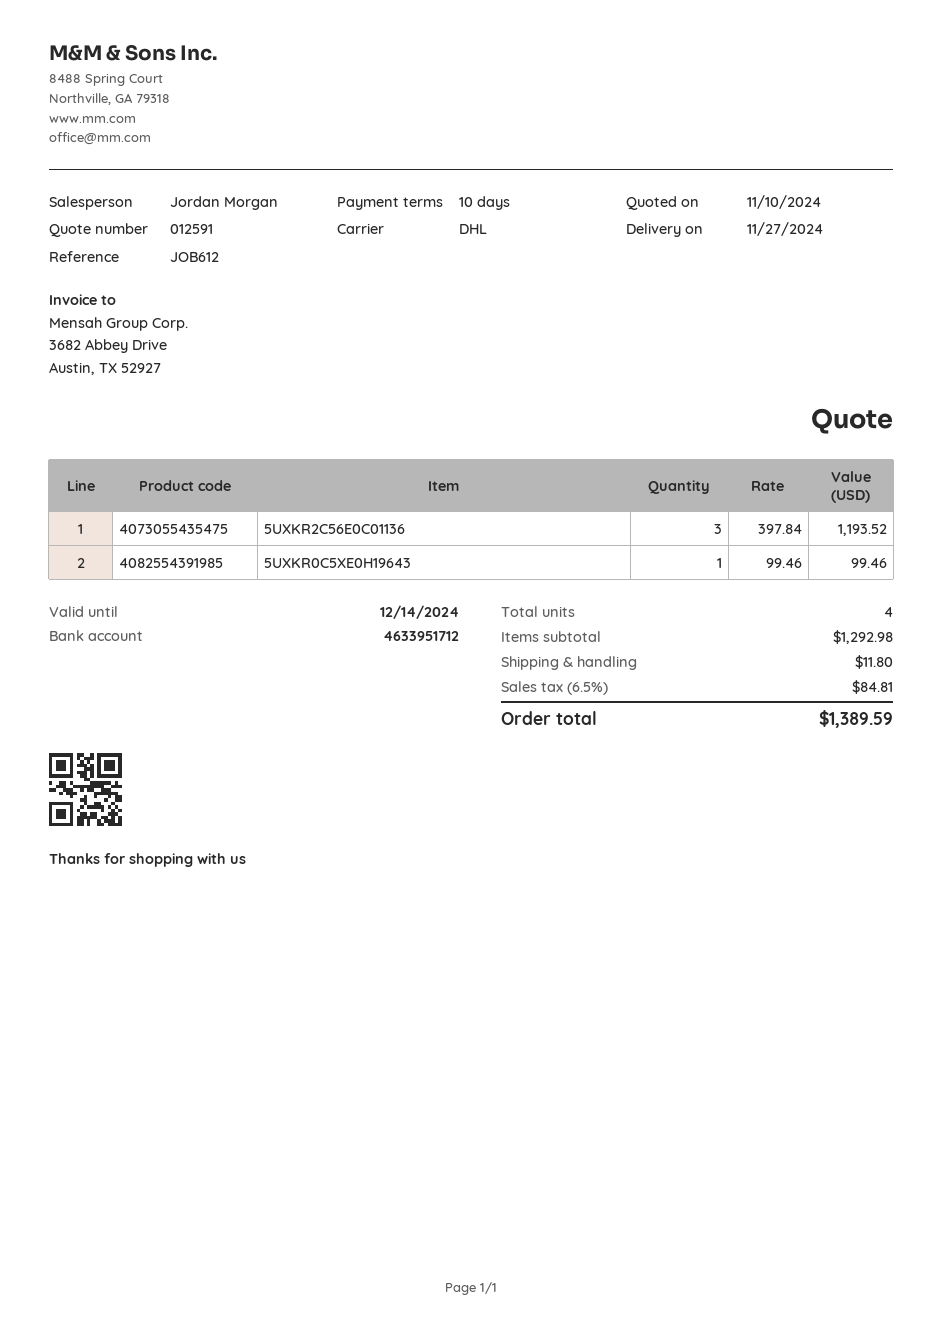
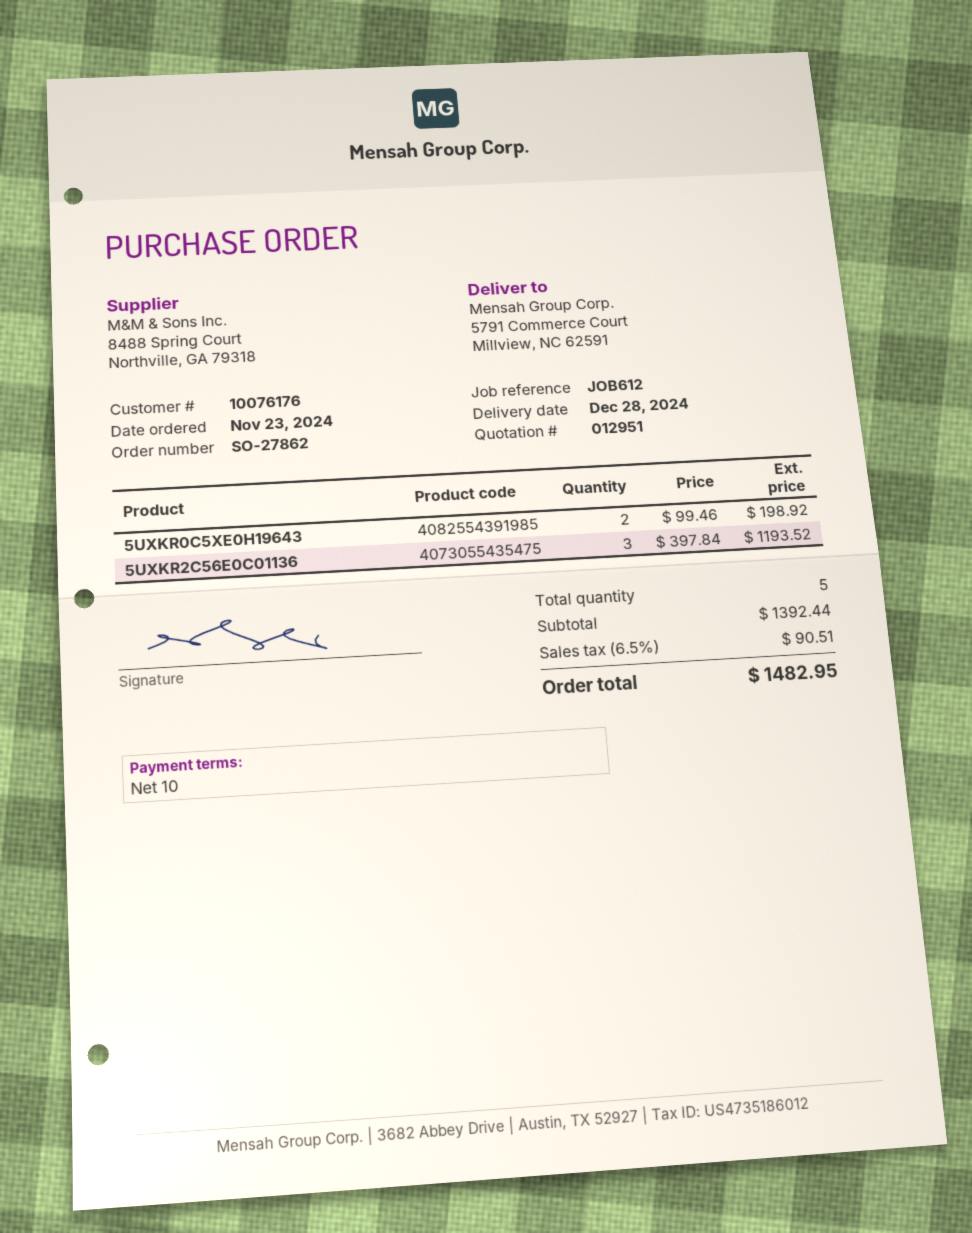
quote number: 012591 -> 012951
delivery date: 2024-11-27 -> 2024-12-28
5UXKR0C5XE0H19643: 1 x 99.46 = 99.46 -> 2 x 99.46 = 198.92
total quantity: 4 -> 5
subtotal: 1292.98 -> 1392.44
shipping: 11.80 -> none
tax: 6.5% = 84.81 -> 6.5% = 90.51
total: 1389.59 -> 1482.95

